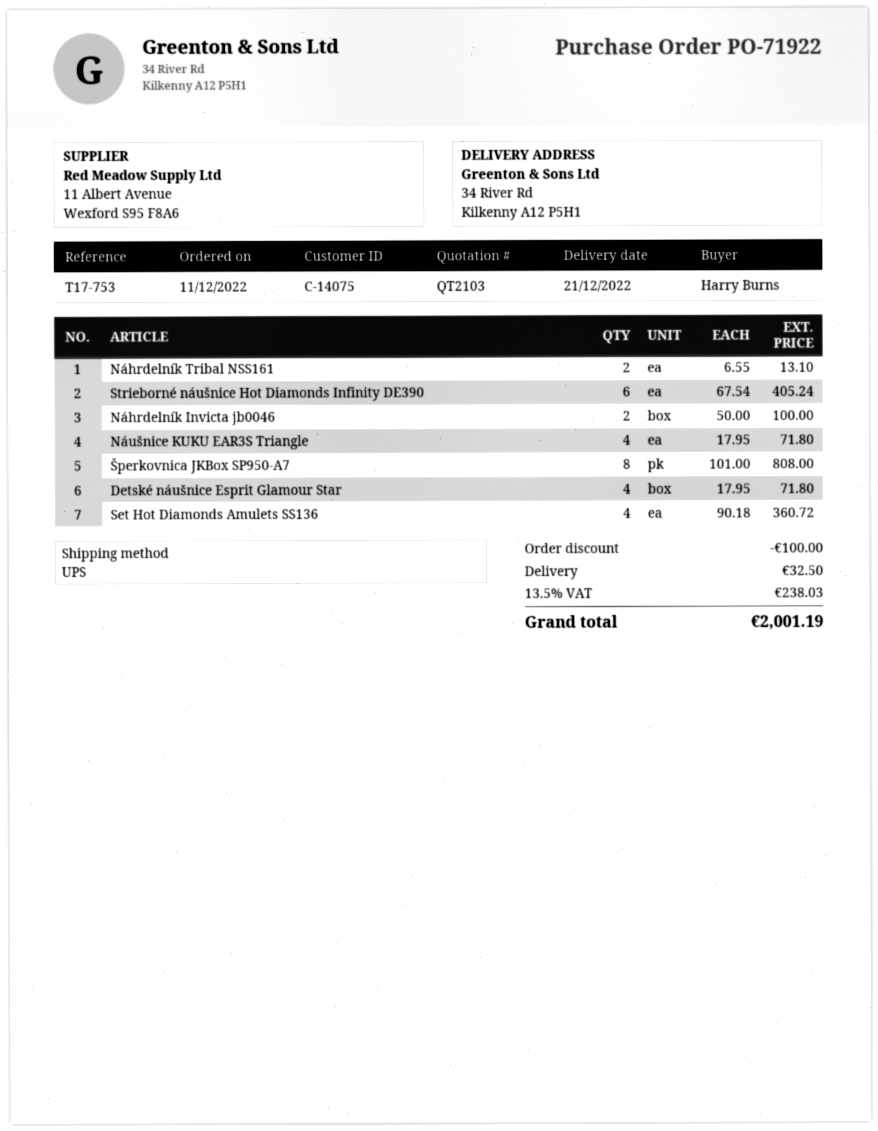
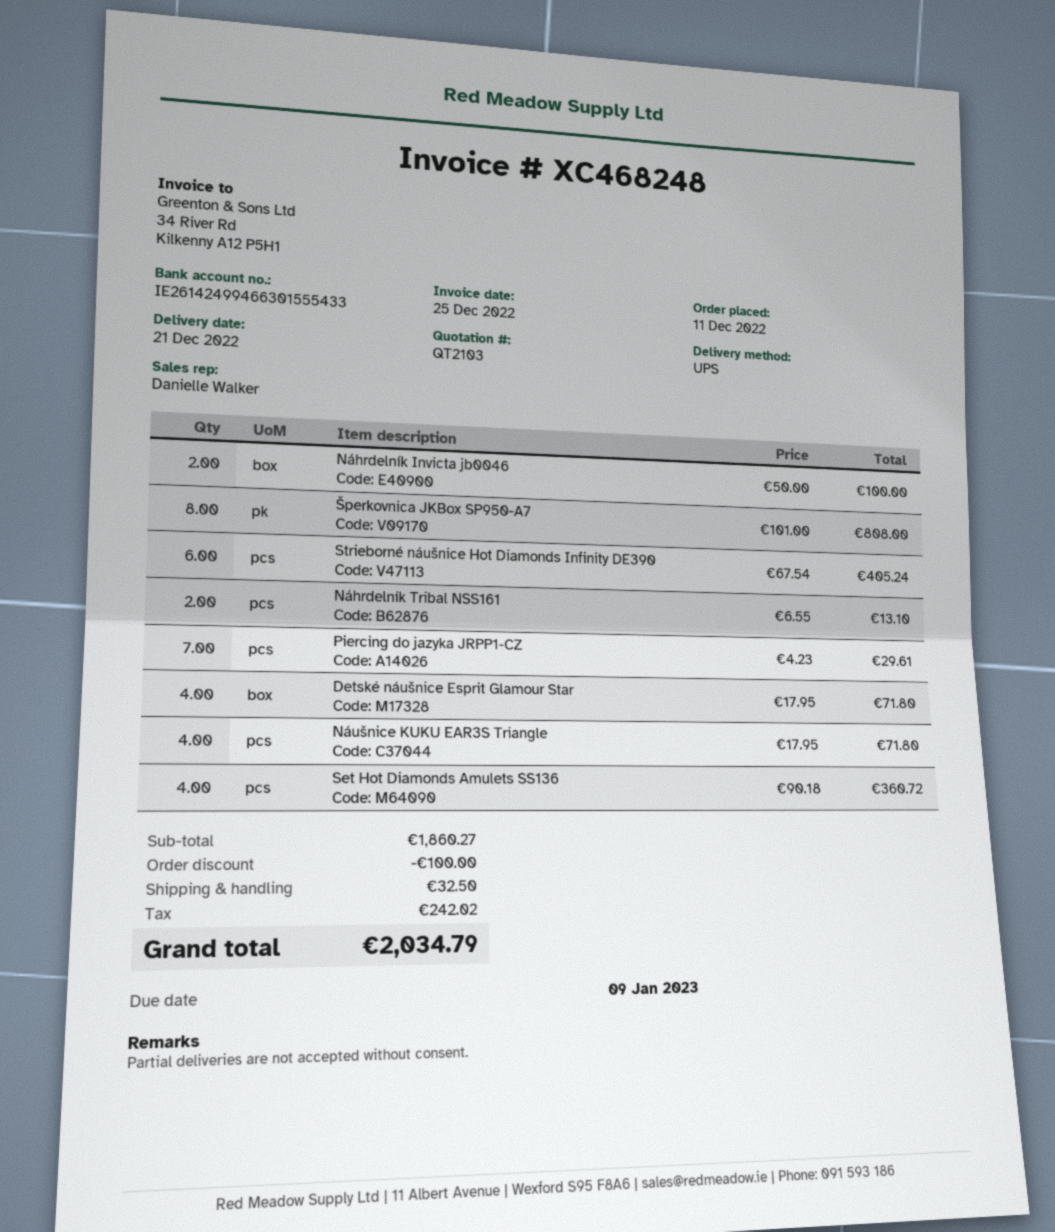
Piercing do jazyka JRPP1-CZ: none -> 7 x 4.23 = 29.61
tax: 238.03 -> 242.02
total: 2001.19 -> 2034.79

